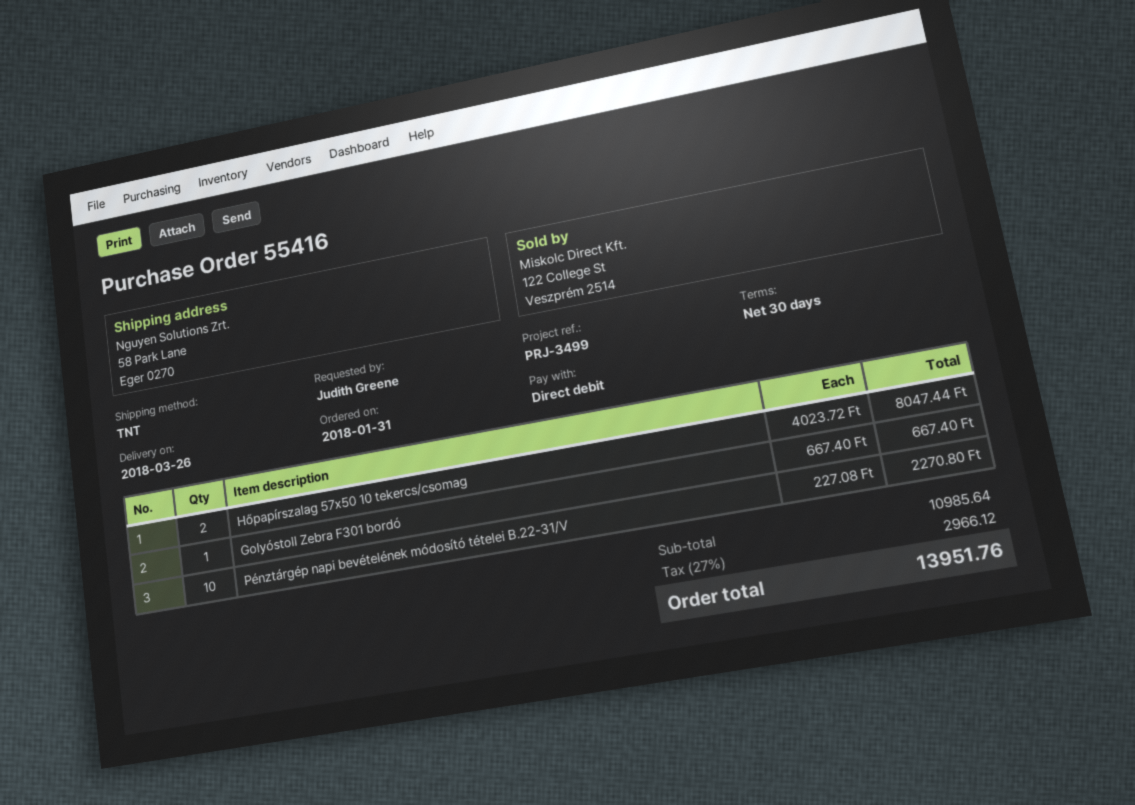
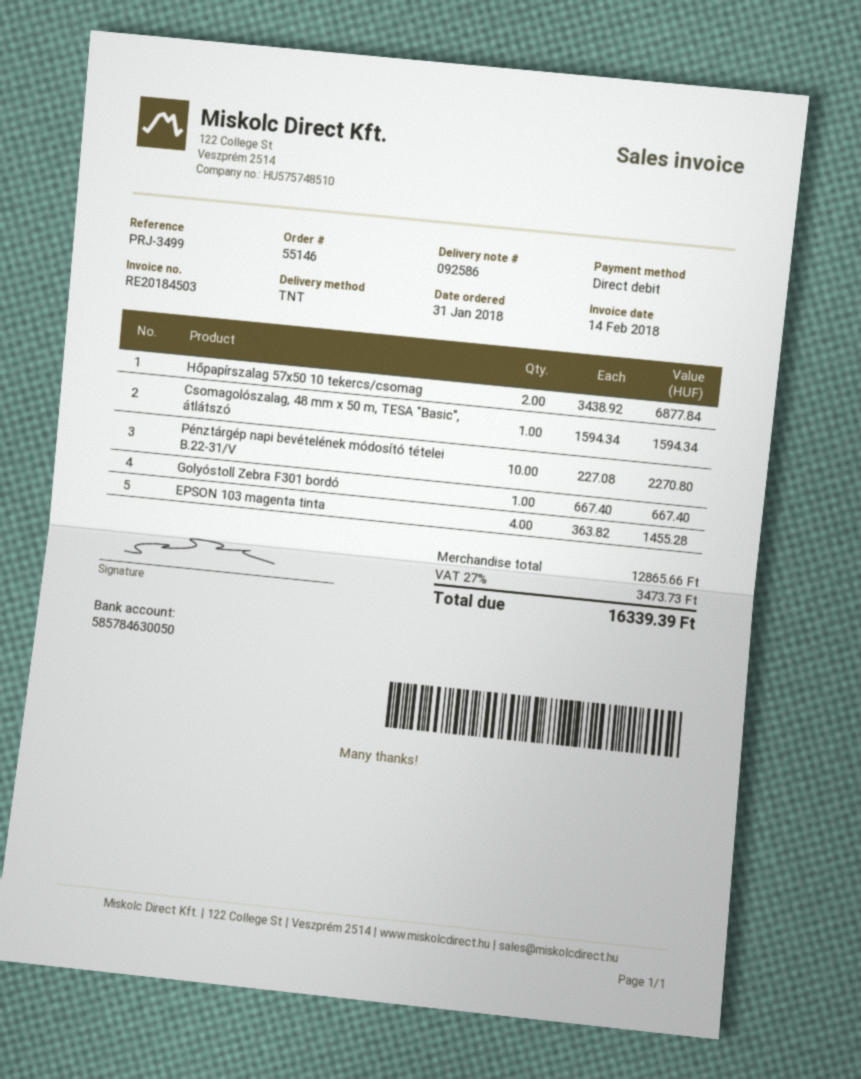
order number: 55416 -> 55146
Hőpapírszalag 57x50 10 tekercs/csomag: 2 x 4023.72 = 8047.44 -> 2 x 3438.92 = 6877.84
Csomagolószalag, 48 mm x 50 m, TESA "Basic", átlátszó: none -> 1 x 1594.34 = 1594.34
EPSON 103 magenta tinta: none -> 4 x 363.82 = 1455.28
subtotal: 10985.64 -> 12865.66
tax: 27% = 2966.12 -> 27% = 3473.73
total: 13951.76 -> 16339.39

